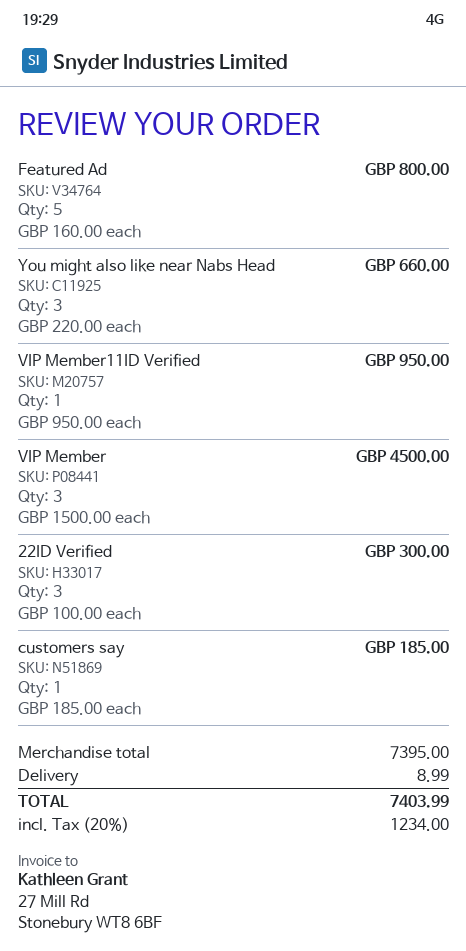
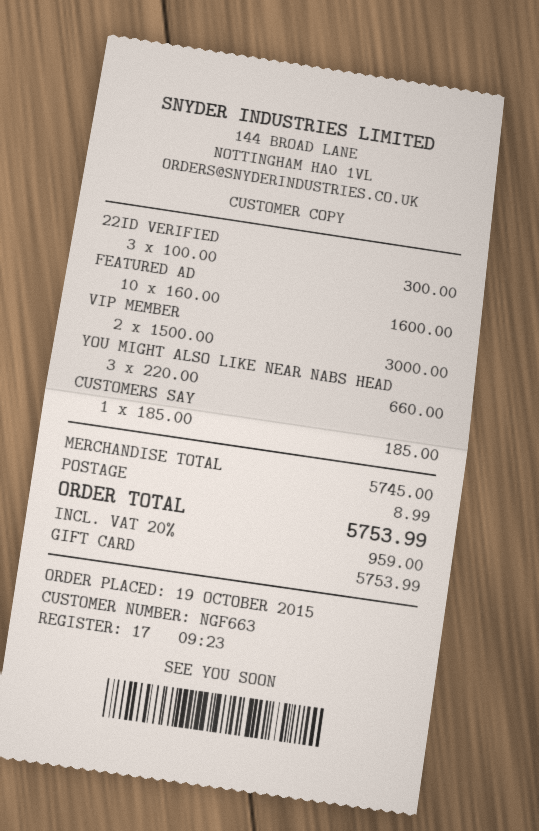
Featured Ad: 5 x 160.00 = 800.00 -> 10 x 160.00 = 1600.00
VIP Member11ID Verified: 1 x 950.00 = 950.00 -> none
VIP Member: 3 x 1500.00 = 4500.00 -> 2 x 1500.00 = 3000.00
subtotal: 7395.00 -> 5745.00
tax: 20% = 1234.00 -> 20% = 959.00
total: 7403.99 -> 5753.99

